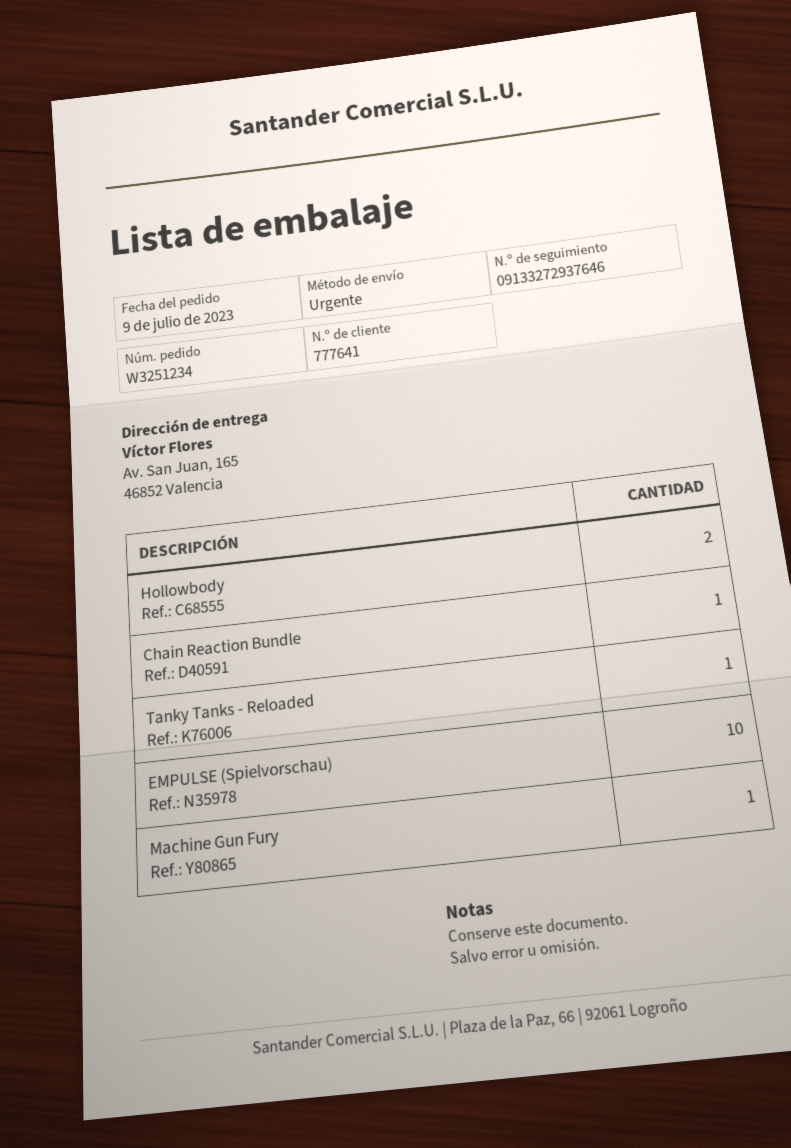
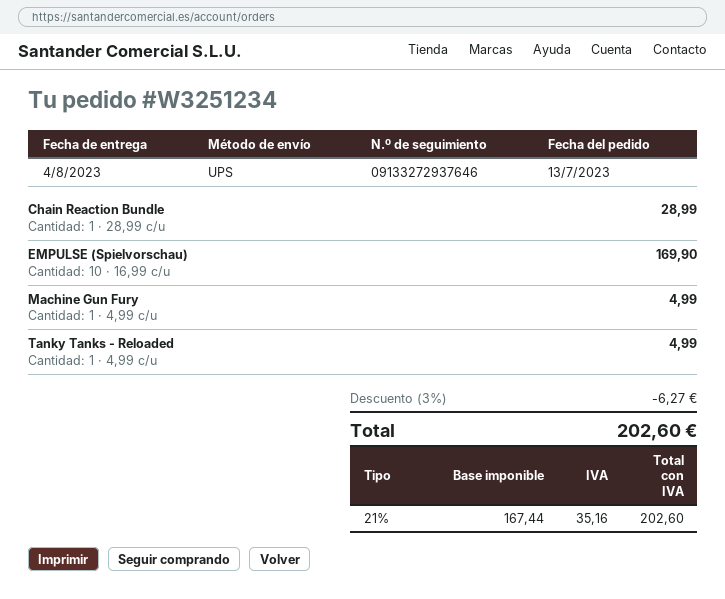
order date: 2023-07-09 -> 2023-07-13
shipping method: express -> UPS
Hollowbody: 2 -> none

